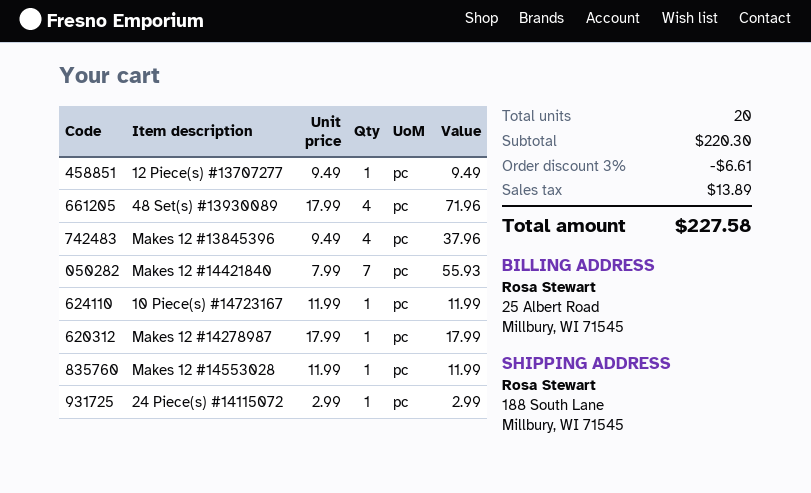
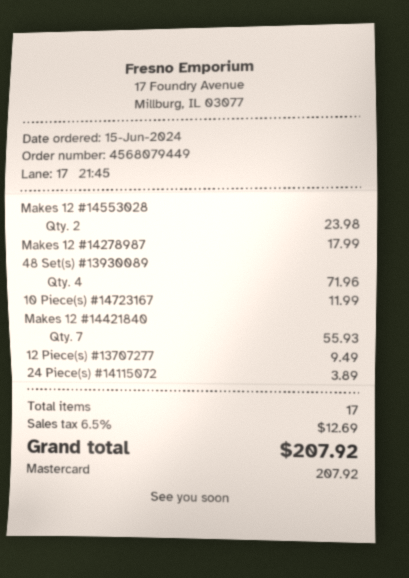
Makes 12 #13845396: 4 for 37.96 -> none
Makes 12 #14553028: 1 for 11.99 -> 2 for 23.98
24 Piece(s) #14115072: 1 for 2.99 -> 1 for 3.89
total quantity: 20 -> 17
discount: 3% = 6.61 -> none
tax: 13.89 -> 12.69
total: 227.58 -> 207.92

